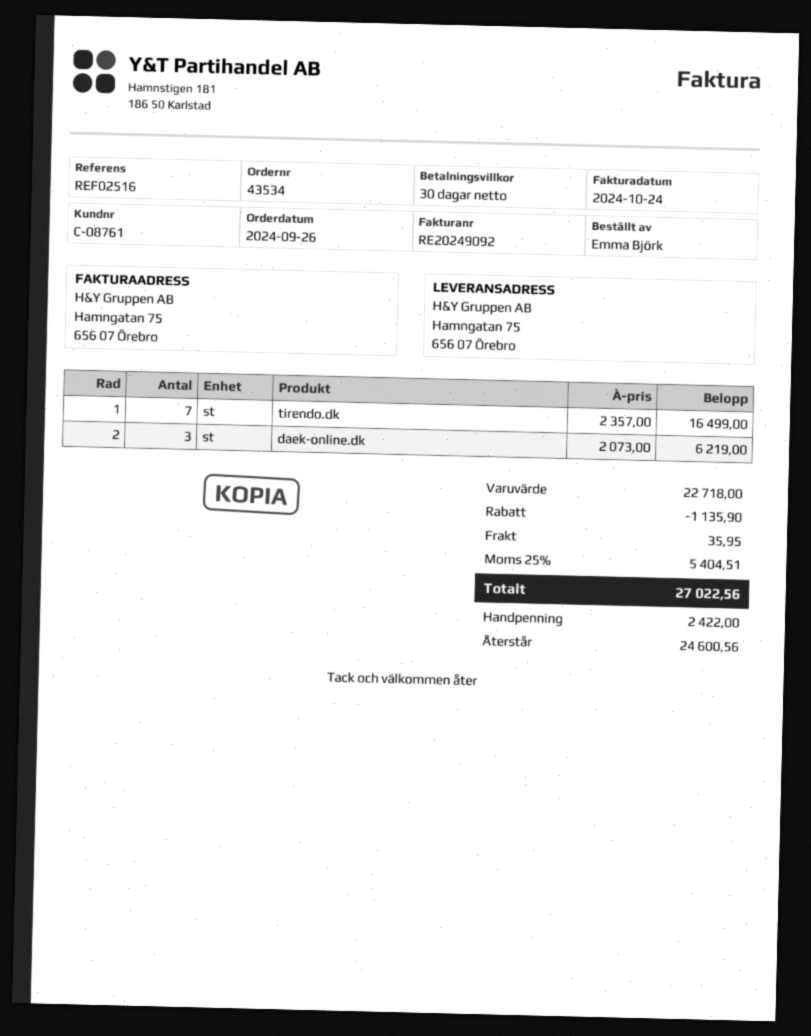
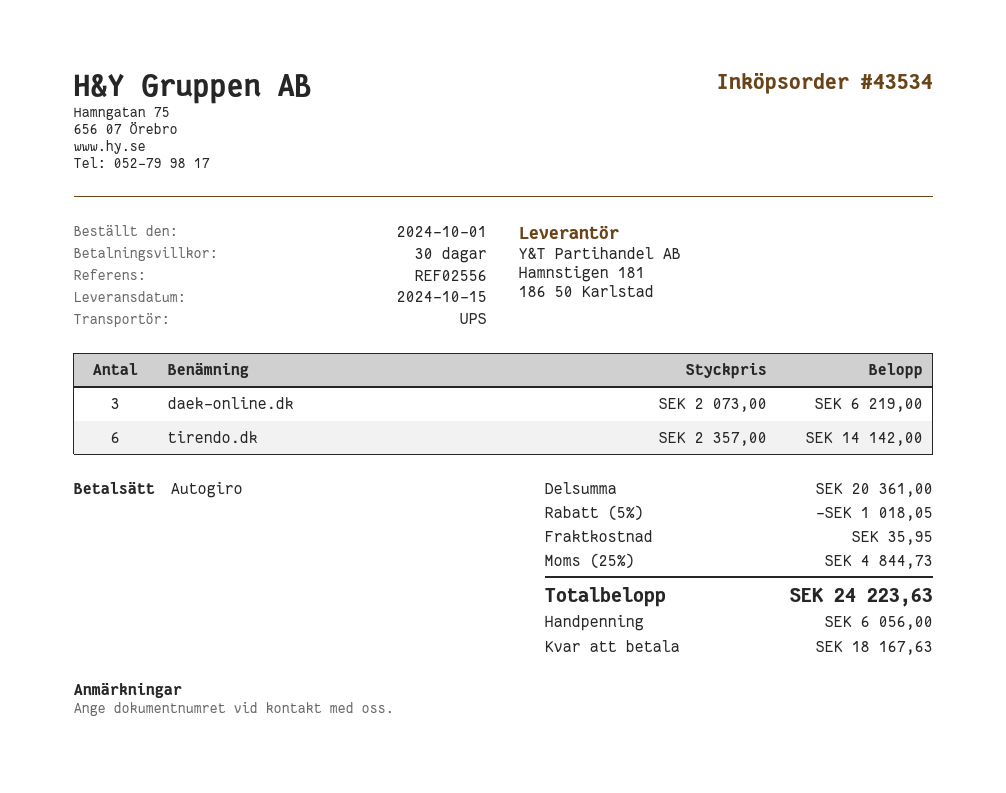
order date: 2024-09-26 -> 2024-10-01
reference: REF02516 -> REF02556
tirendo.dk: 7 x 2357.00 = 16499.00 -> 6 x 2357.00 = 14142.00
subtotal: 22718.00 -> 20361.00
discount: 1135.90 -> 1018.05
tax: 25% = 5404.51 -> 25% = 4844.73
total: 27022.56 -> 24223.63
deposit: 2422.00 -> 6056.00
balance: 24600.56 -> 18167.63

